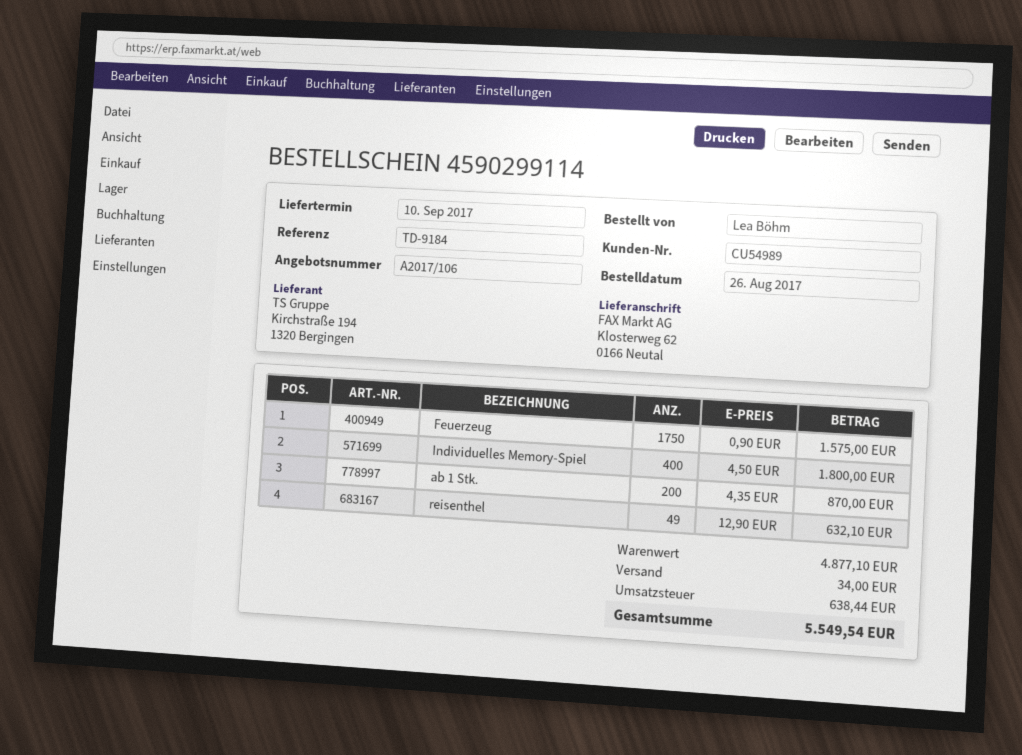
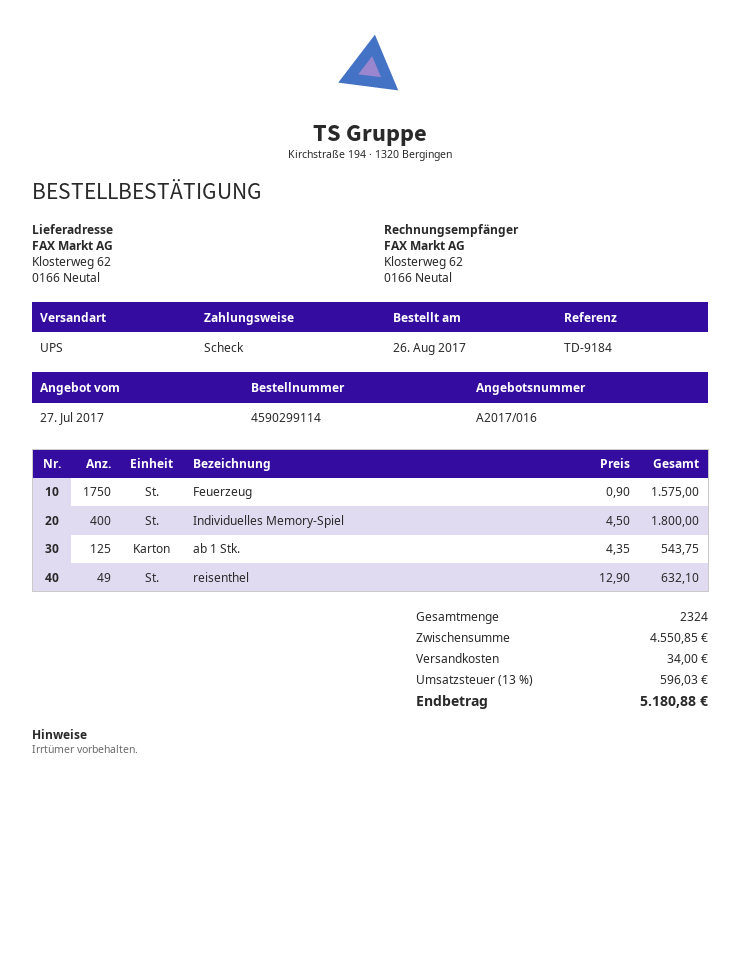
quote number: A2017/106 -> A2017/016
ab 1 Stk.: 200 x 4.35 = 870.00 -> 125 x 4.35 = 543.75
subtotal: 4877.10 -> 4550.85
tax: 638.44 -> 596.03
total: 5549.54 -> 5180.88

